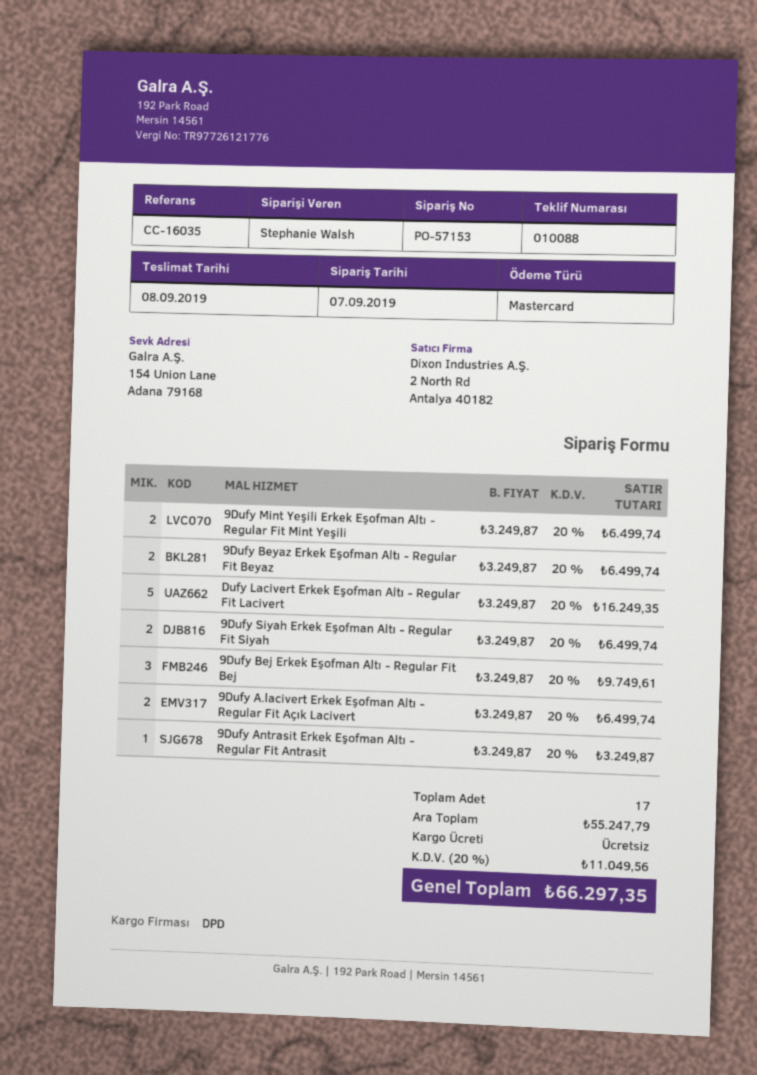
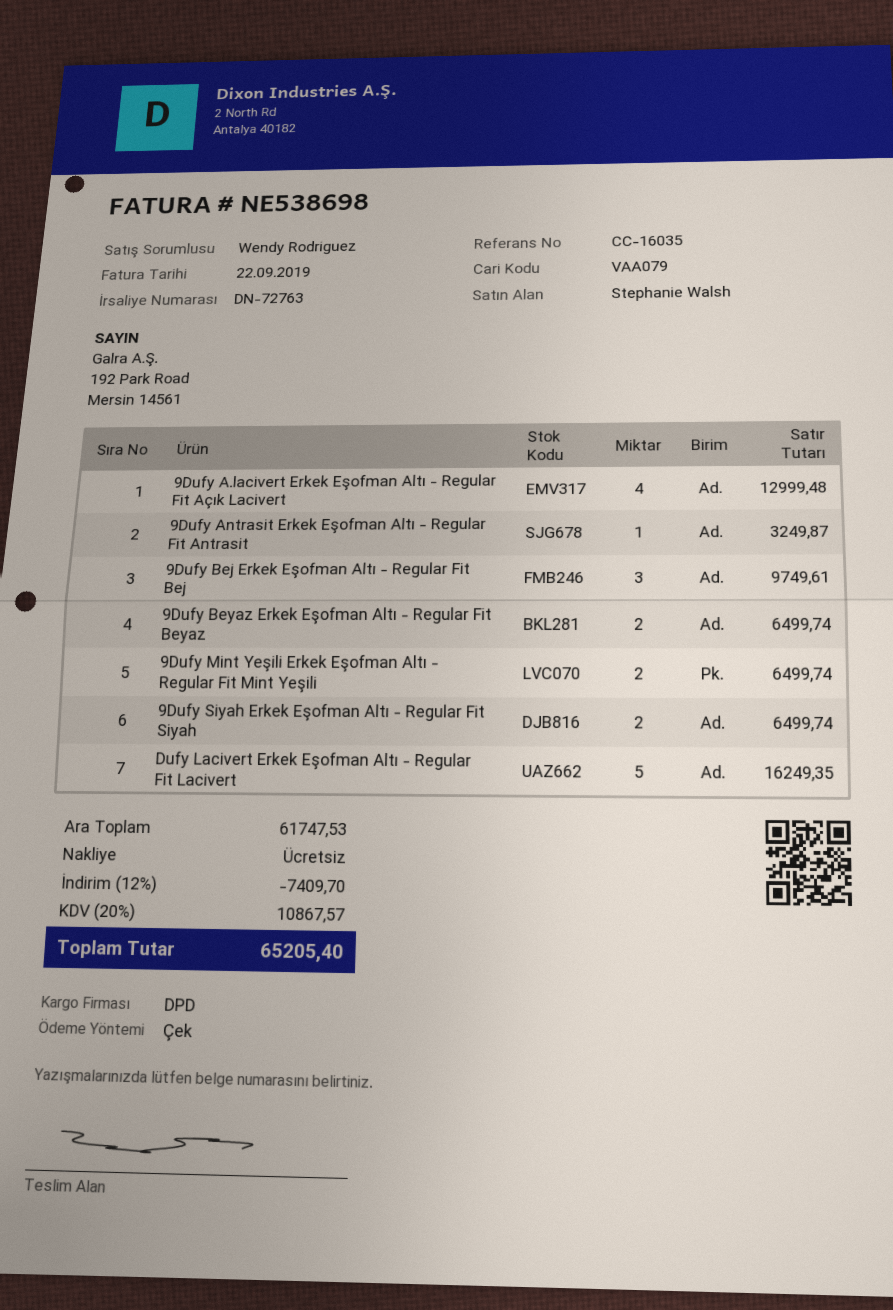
payment method: Mastercard -> cheque
9Dufy A.lacivert Erkek Eşofman Altı - Regular Fit Açık Lacivert: 2 for 6499.74 -> 4 for 12999.48
subtotal: 55247.79 -> 61747.53
discount: none -> 12% = 7409.70
tax: 20% = 11049.56 -> 20% = 10867.57
total: 66297.35 -> 65205.40

